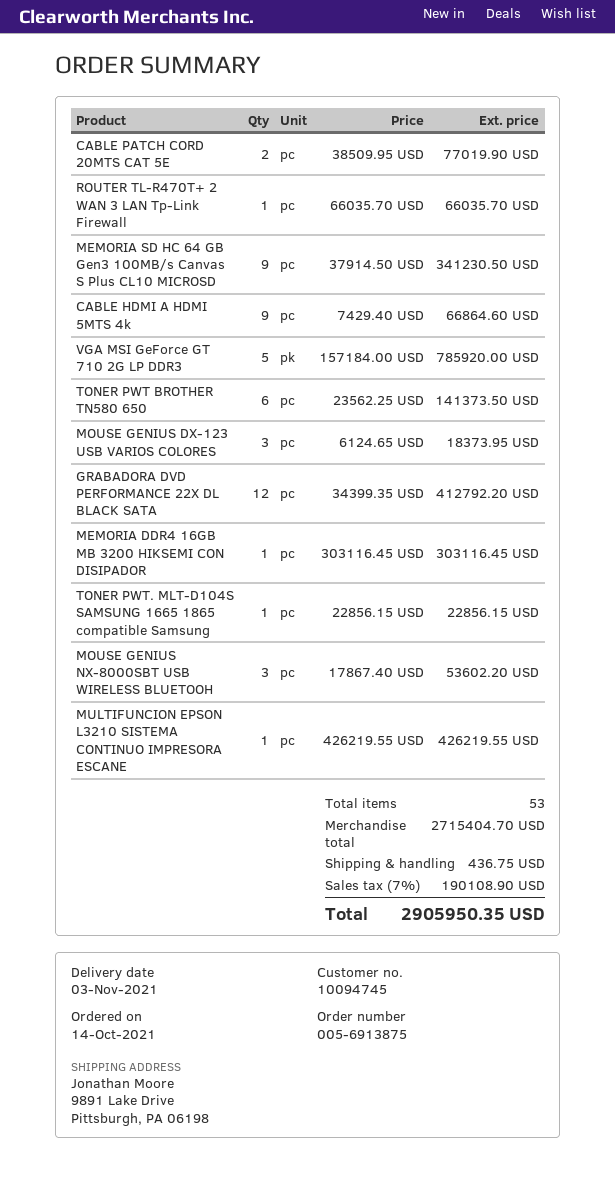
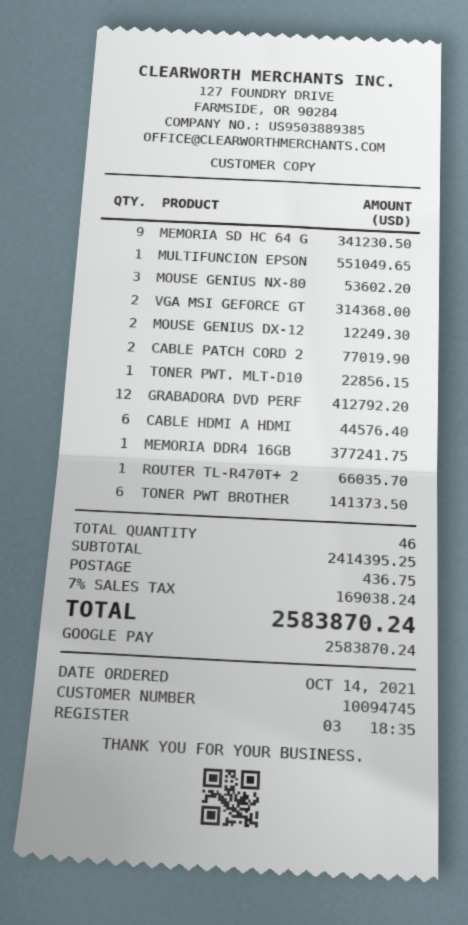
CABLE HDMI A HDMI 5MTS 4k: 9 for 66864.60 -> 6 for 44576.40
VGA MSI GeForce GT 710 2G LP DDR3: 5 for 785920.00 -> 2 for 314368.00
MOUSE GENIUS DX-123 USB VARIOS COLORES: 3 for 18373.95 -> 2 for 12249.30
MEMORIA DDR4 16GB MB 3200 HIKSEMI CON DISIPADOR: 1 for 303116.45 -> 1 for 377241.75
MULTIFUNCION EPSON L3210 SISTEMA CONTINUO IMPRESORA ESCANE: 1 for 426219.55 -> 1 for 551049.65
total quantity: 53 -> 46
subtotal: 2715404.70 -> 2414395.25
tax: 7% = 190108.90 -> 7% = 169038.24
total: 2905950.35 -> 2583870.24

